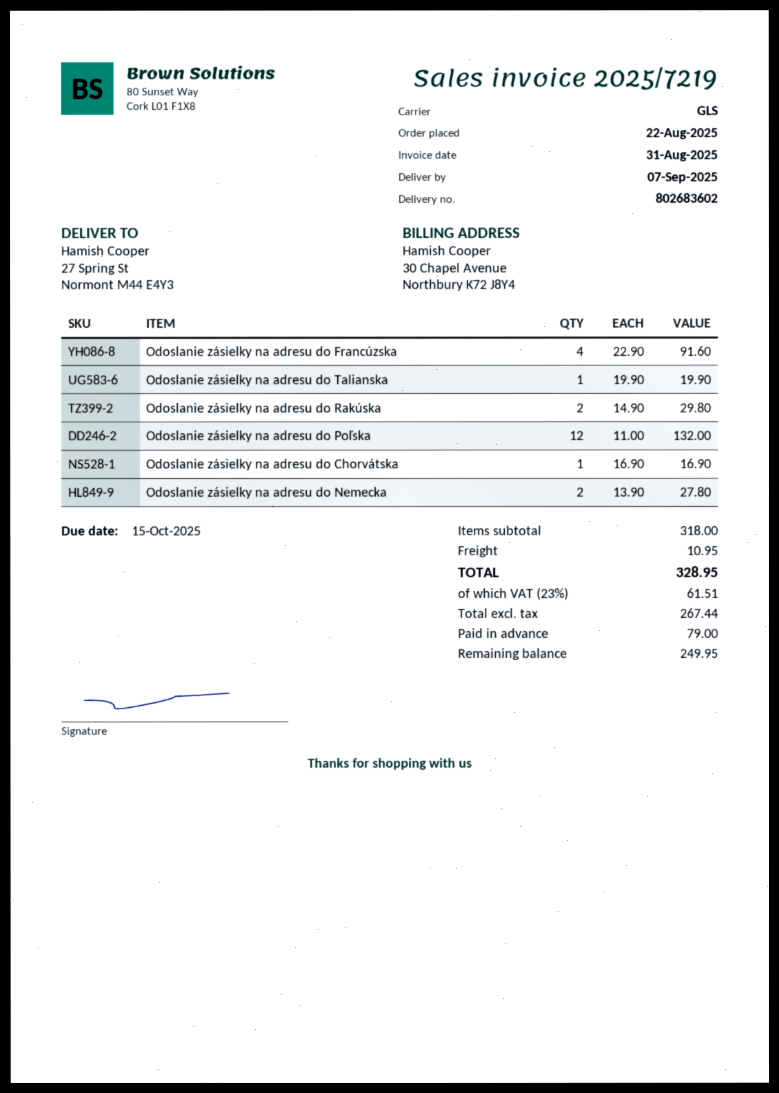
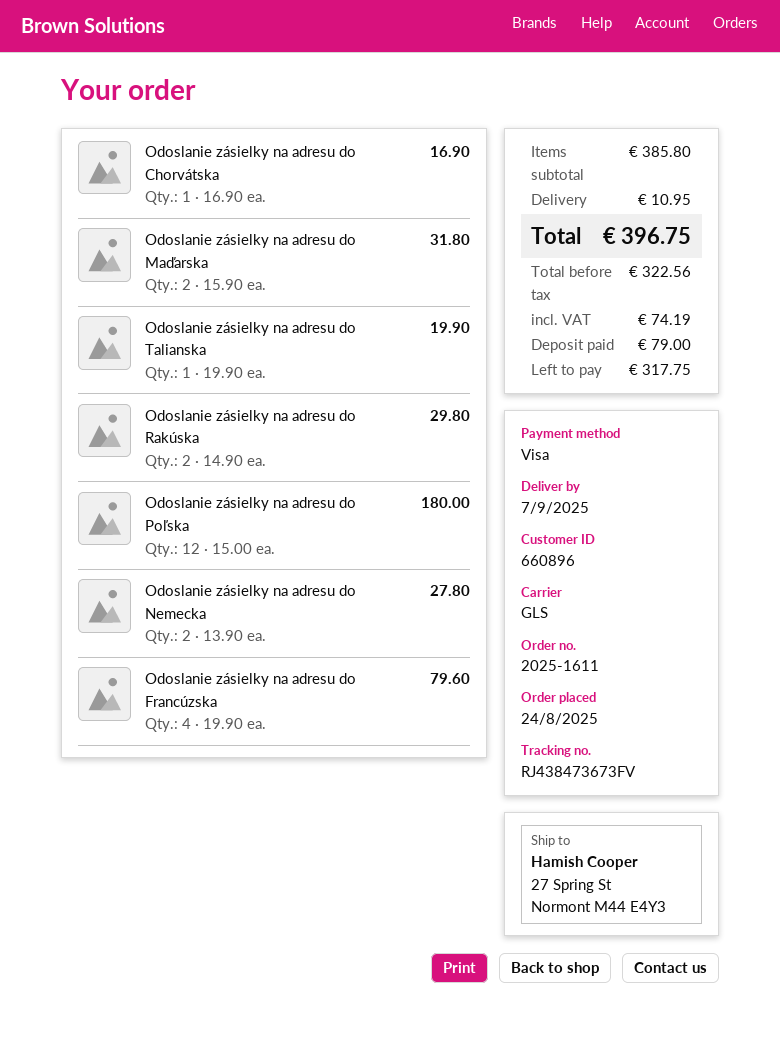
order date: 2025-08-22 -> 2025-08-24
Odoslanie zásielky na adresu do Francúzska: 4 x 22.90 = 91.60 -> 4 x 19.90 = 79.60
Odoslanie zásielky na adresu do Poľska: 12 x 11.00 = 132.00 -> 12 x 15.00 = 180.00
Odoslanie zásielky na adresu do Maďarska: none -> 2 x 15.90 = 31.80
subtotal: 318.00 -> 385.80
net: 267.44 -> 322.56
tax: 61.51 -> 74.19
total: 328.95 -> 396.75
balance: 249.95 -> 317.75

